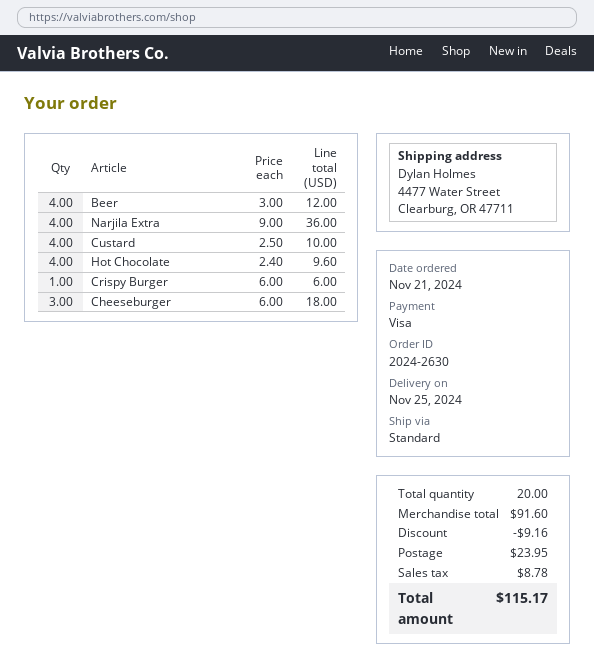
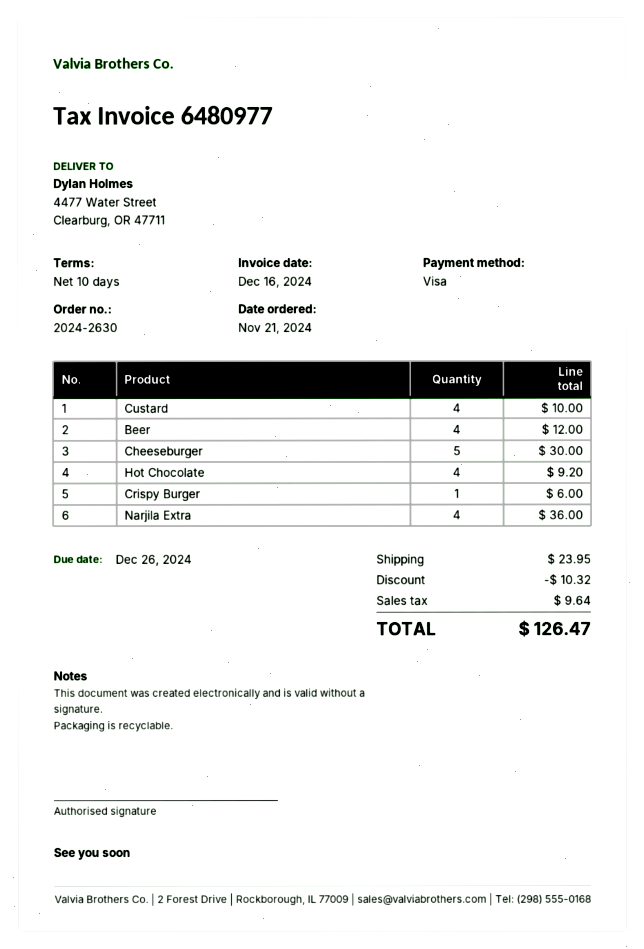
Hot Chocolate: 4 for 9.60 -> 4 for 9.20
Cheeseburger: 3 for 18.00 -> 5 for 30.00
discount: 9.16 -> 10.32
tax: 8.78 -> 9.64
total: 115.17 -> 126.47

